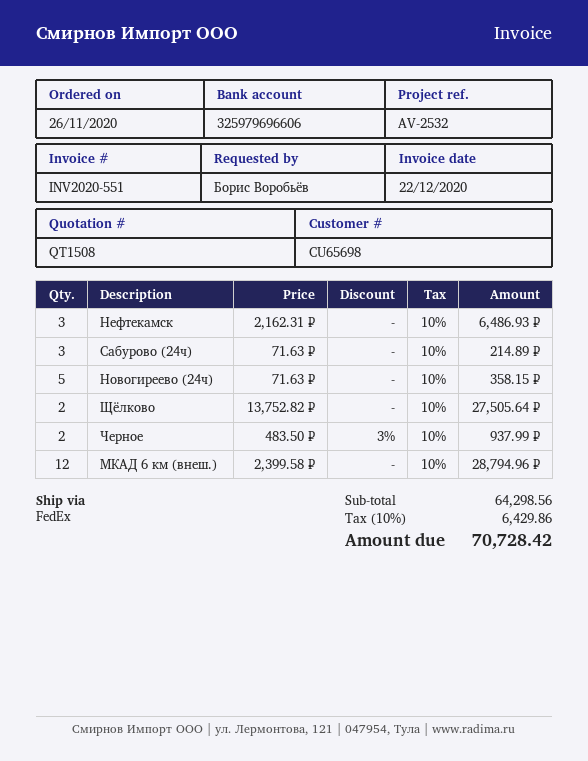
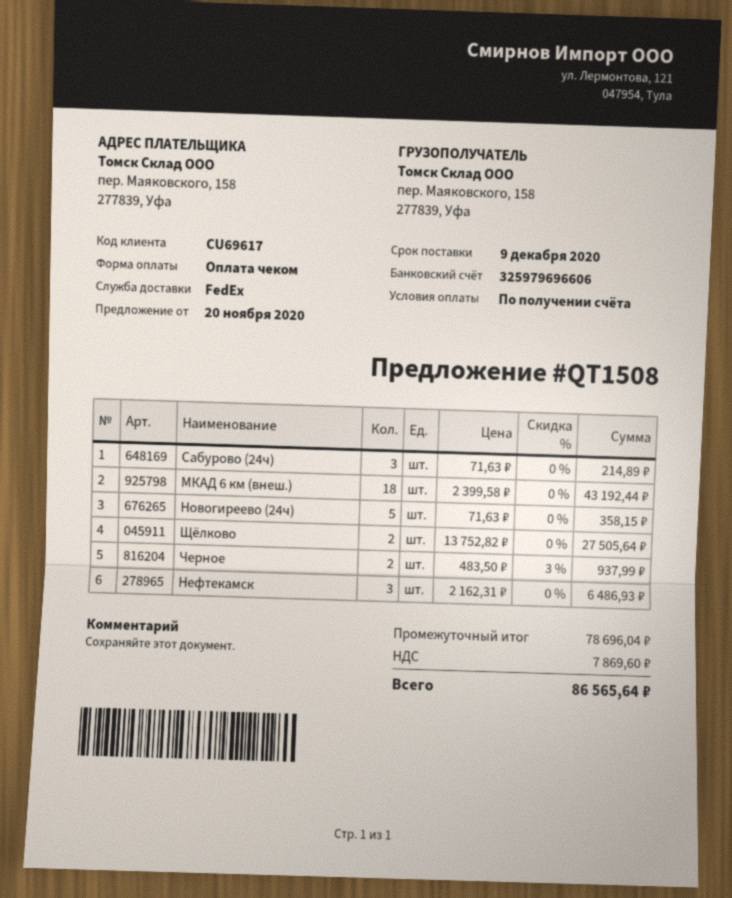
customer number: CU65698 -> CU69617
МКАД 6 км (внеш.): 12 x 2399.58 = 28794.96 -> 18 x 2399.58 = 43192.44
subtotal: 64298.56 -> 78696.04
tax: 6429.86 -> 7869.60
total: 70728.42 -> 86565.64

